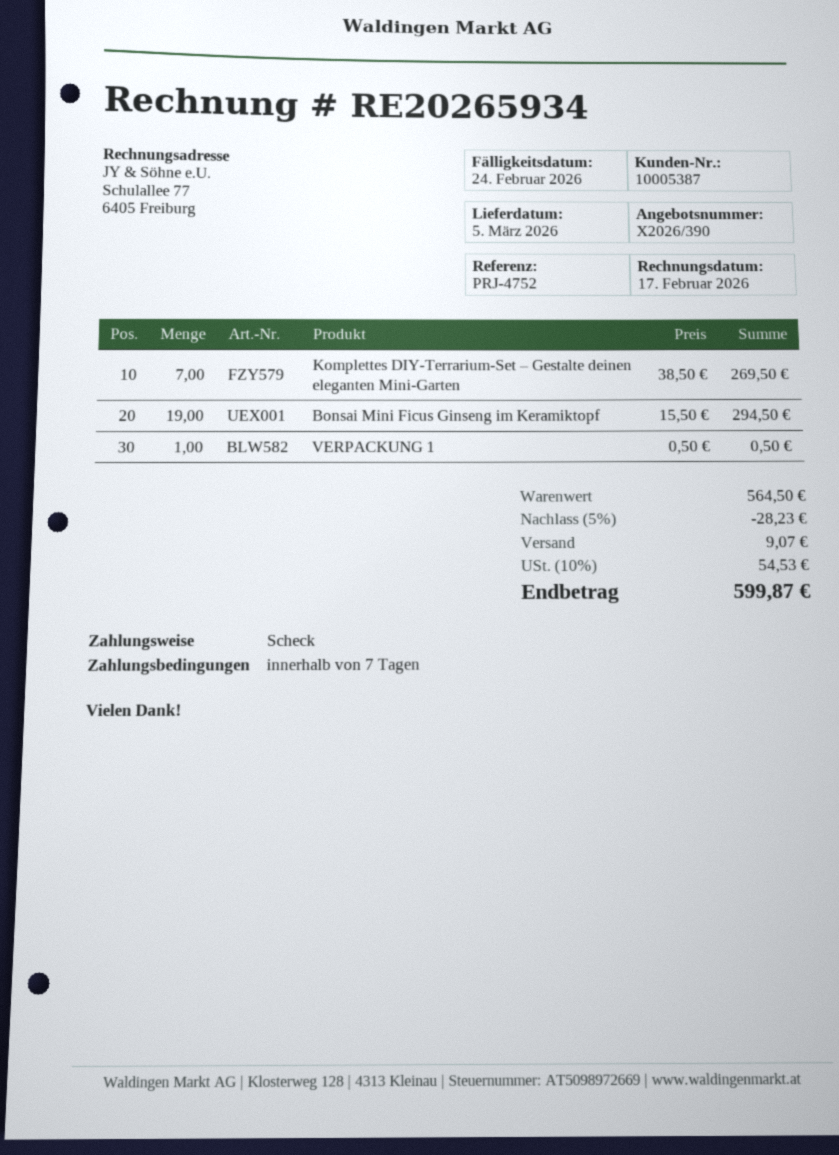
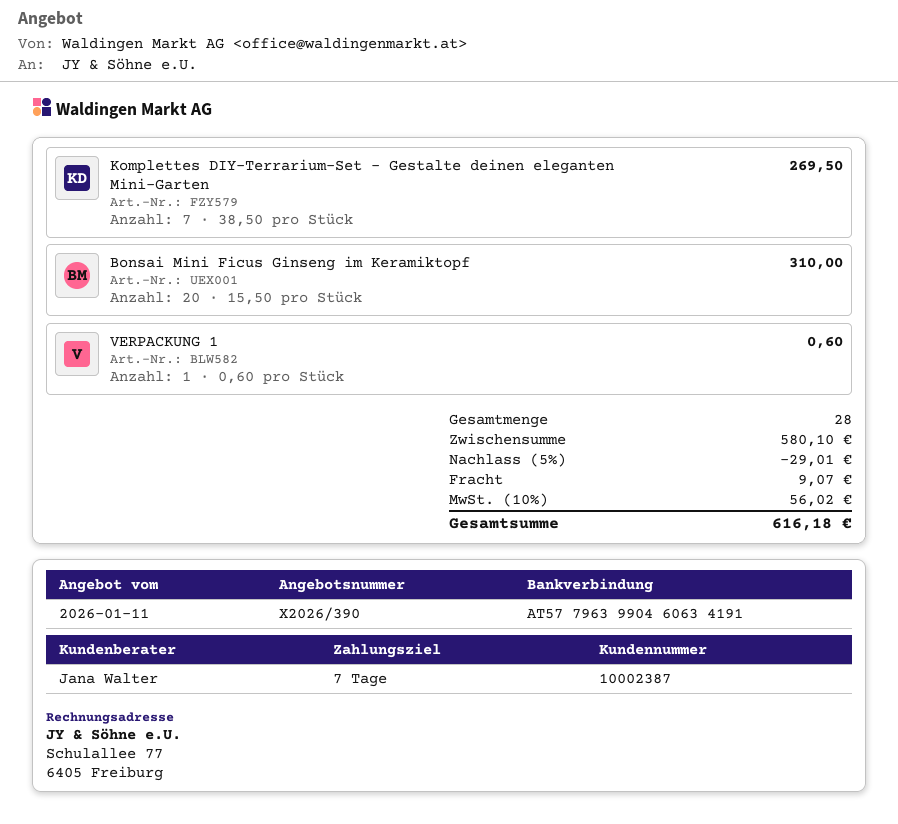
customer number: 10005387 -> 10002387
Bonsai Mini Ficus Ginseng im Keramiktopf: 19 x 15.50 = 294.50 -> 20 x 15.50 = 310.00
VERPACKUNG 1: 1 x 0.50 = 0.50 -> 1 x 0.60 = 0.60
subtotal: 564.50 -> 580.10
discount: 5% = 28.23 -> 5% = 29.01
tax: 10% = 54.53 -> 10% = 56.02
total: 599.87 -> 616.18

